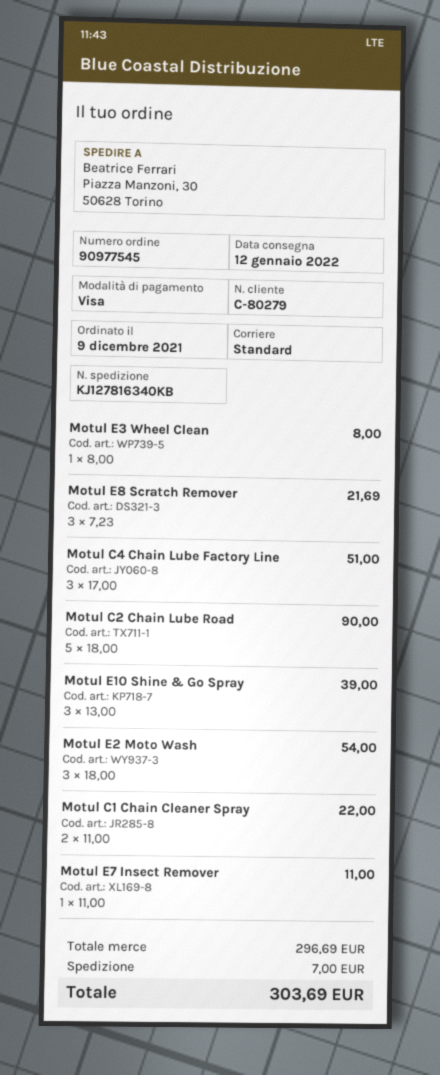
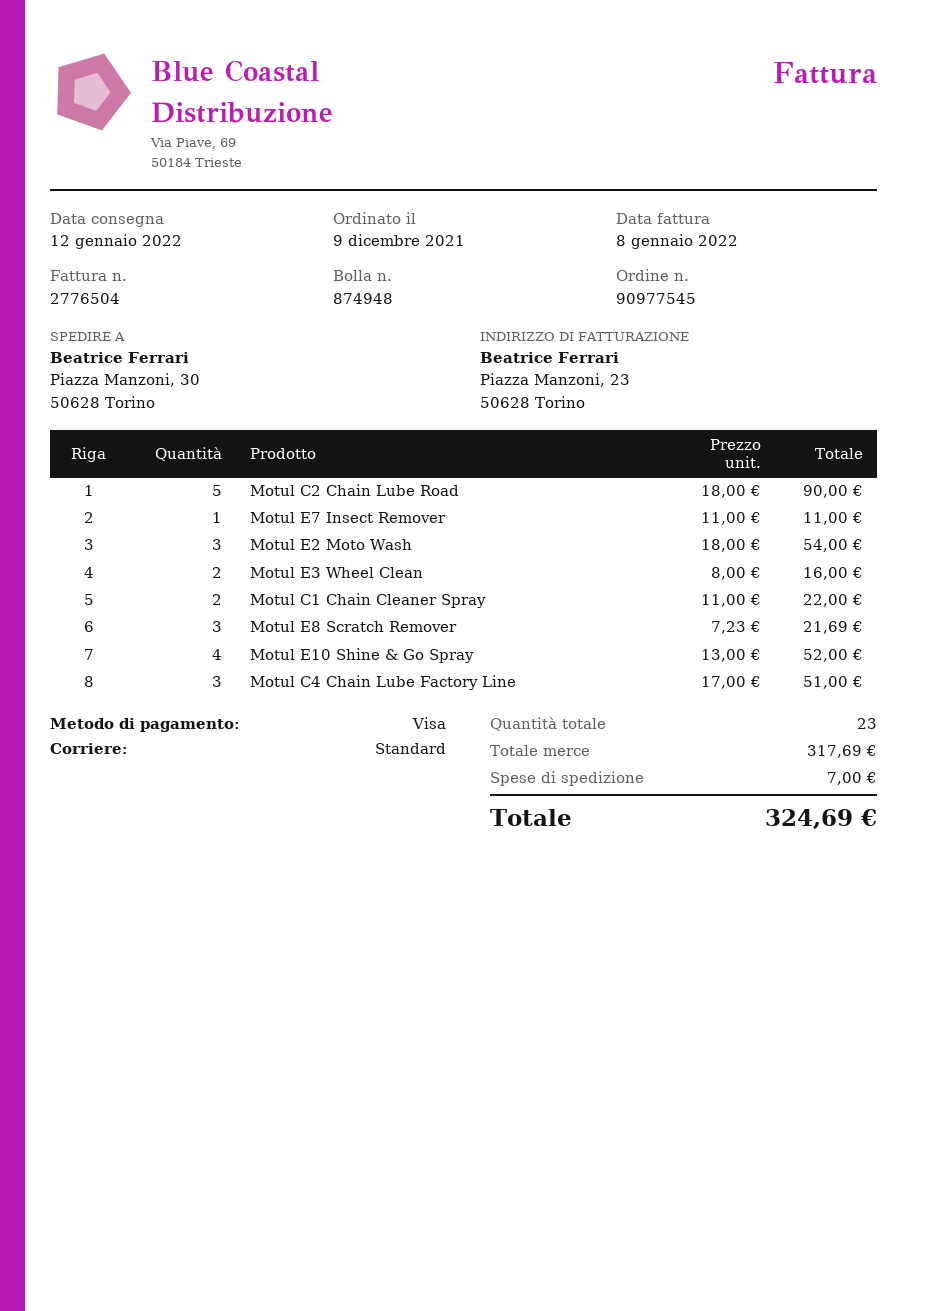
Motul E3 Wheel Clean: 1 x 8.00 = 8.00 -> 2 x 8.00 = 16.00
Motul E10 Shine & Go Spray: 3 x 13.00 = 39.00 -> 4 x 13.00 = 52.00
subtotal: 296.69 -> 317.69
total: 303.69 -> 324.69

